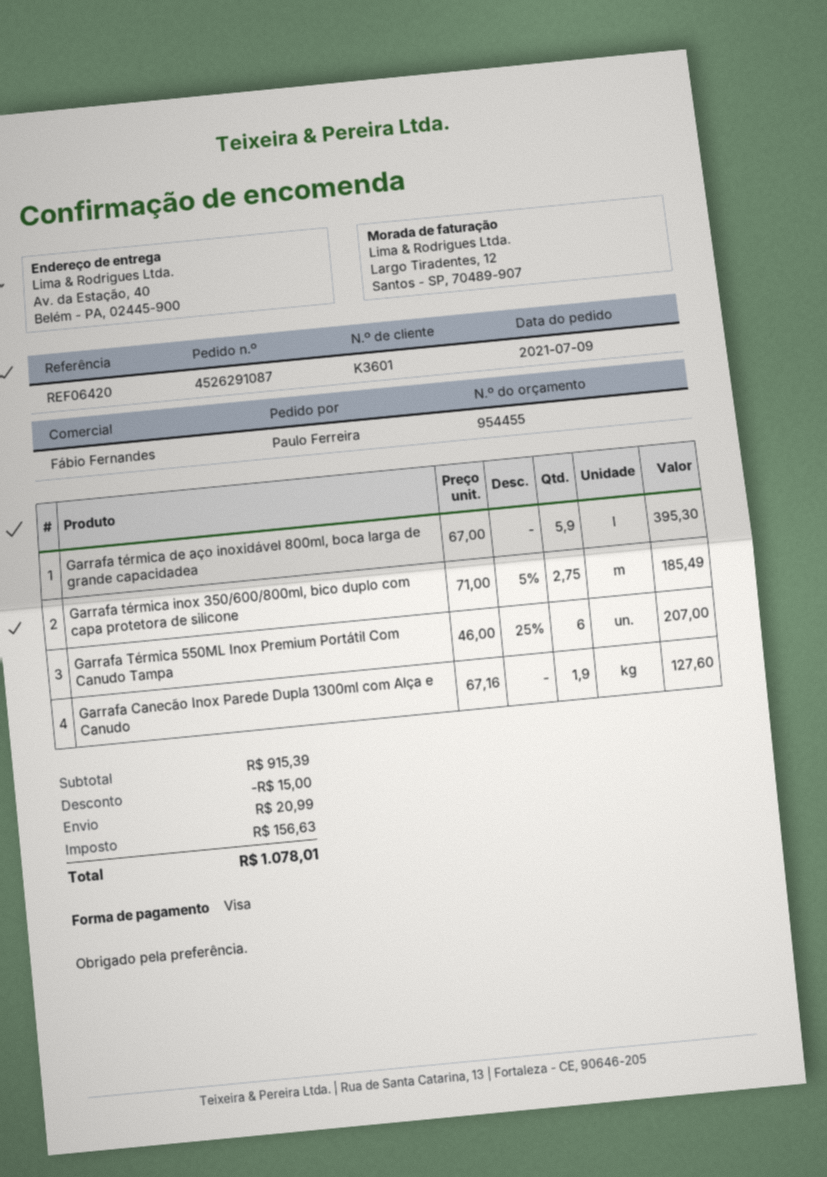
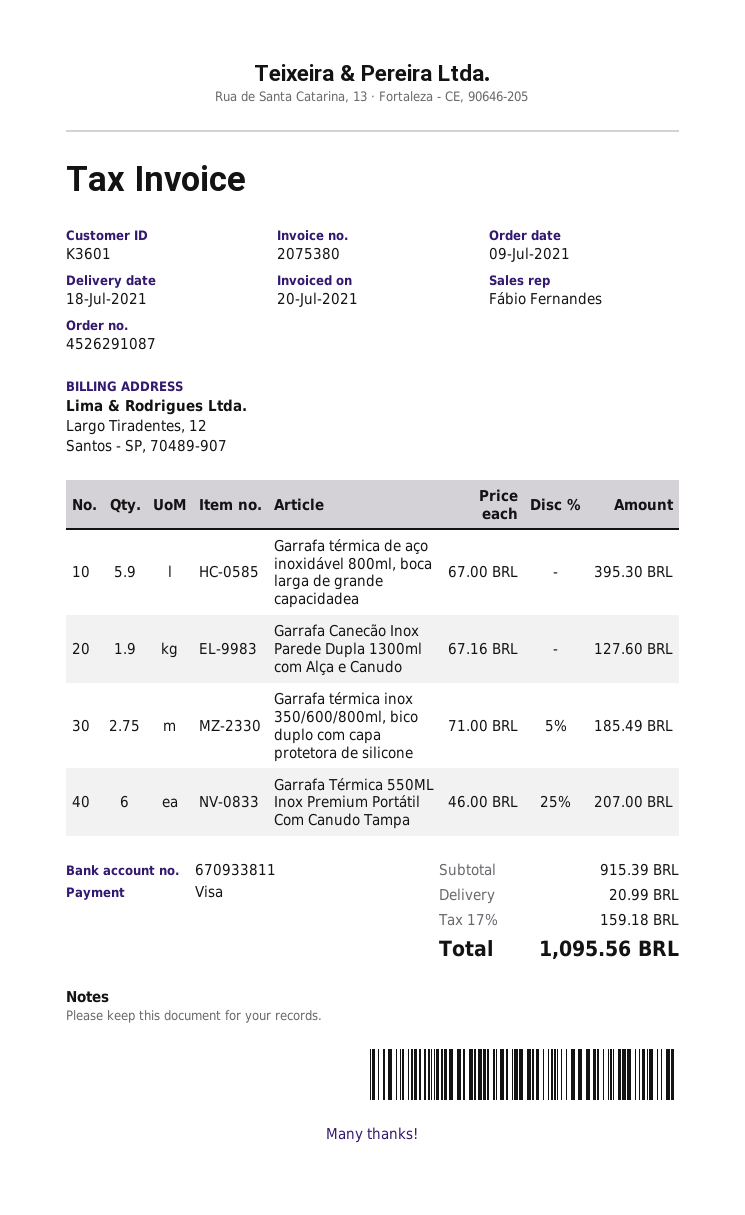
discount: 15.00 -> none
tax: 156.63 -> 159.18
total: 1078.01 -> 1095.56

